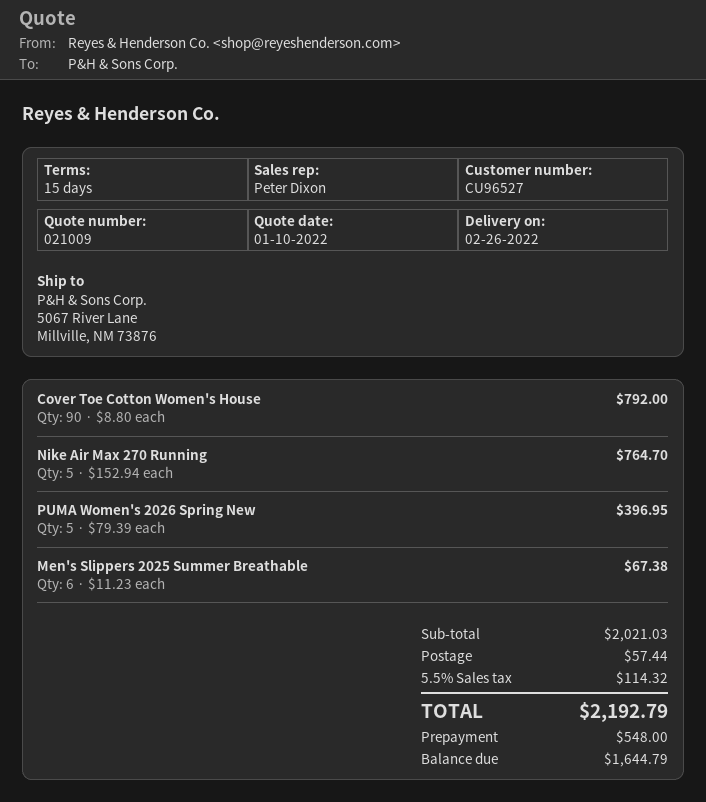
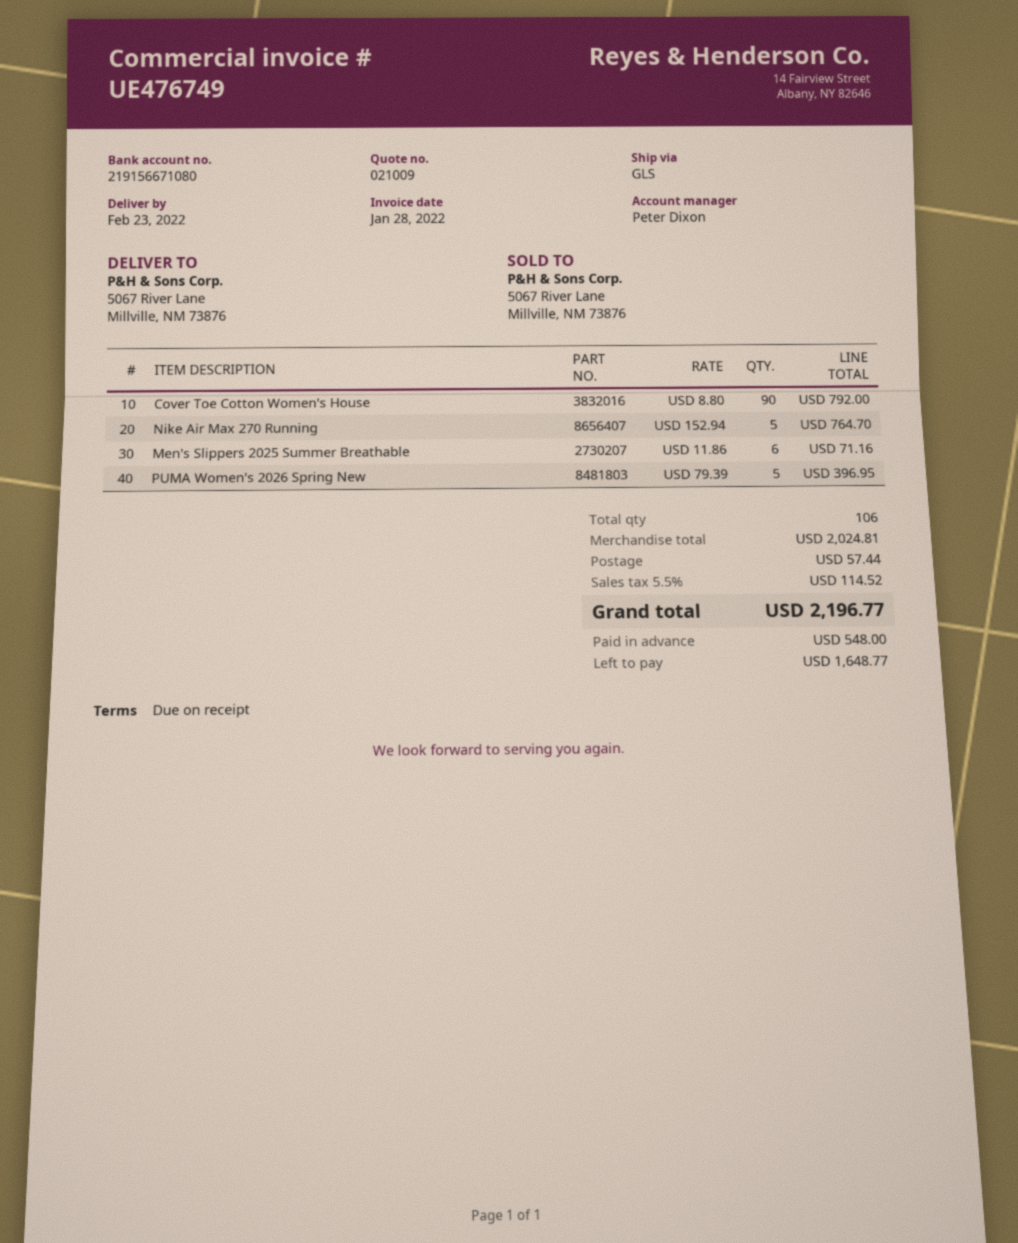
delivery date: 2022-02-26 -> 2022-02-23
payment terms: 15 days -> on receipt
Men's Slippers 2025 Summer Breathable: 6 x 11.23 = 67.38 -> 6 x 11.86 = 71.16
subtotal: 2021.03 -> 2024.81
tax: 5.5% = 114.32 -> 5.5% = 114.52
total: 2192.79 -> 2196.77
balance: 1644.79 -> 1648.77

